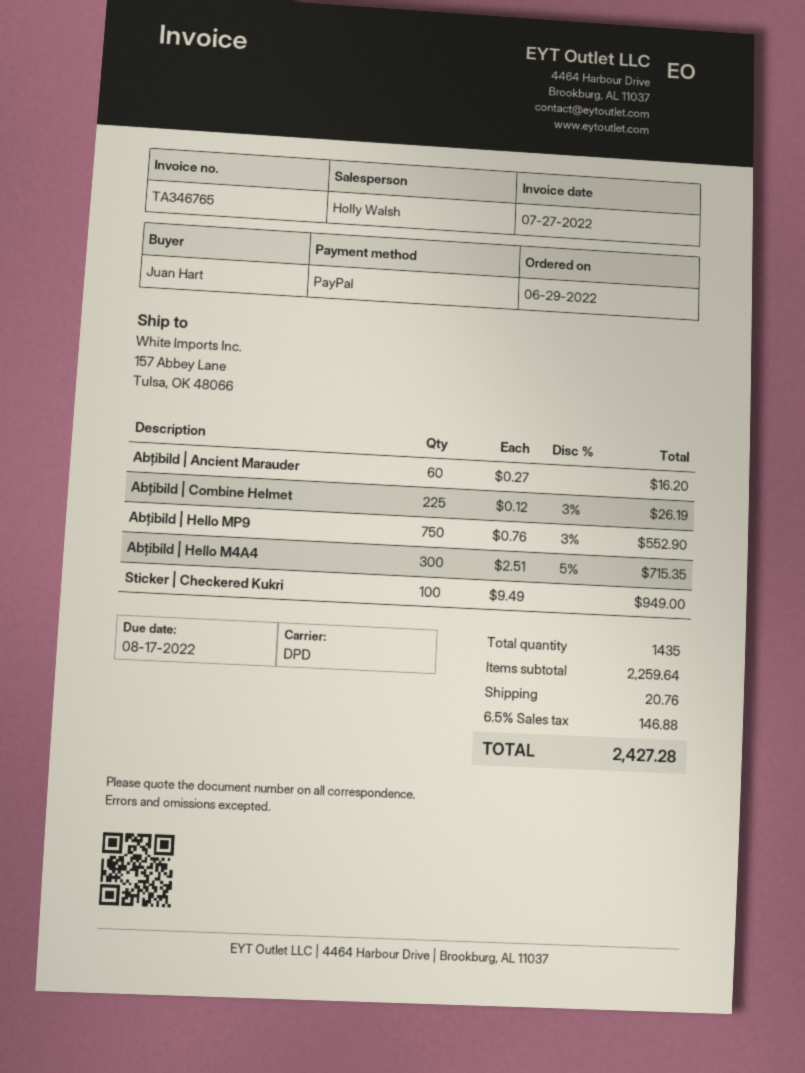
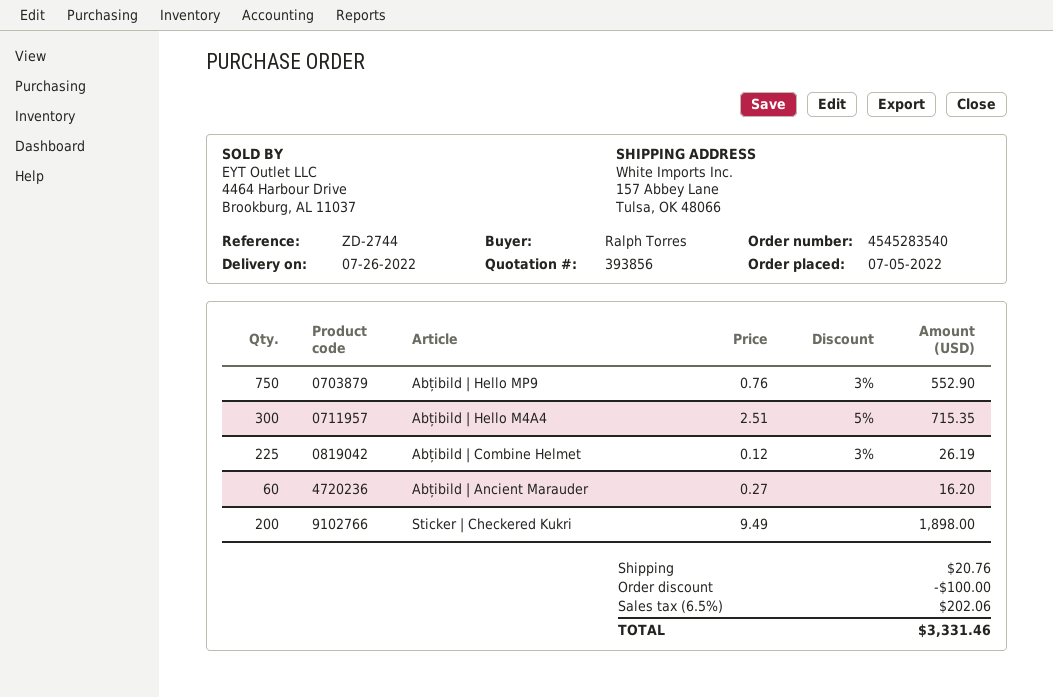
order date: 2022-06-29 -> 2022-07-05
ordered by: Juan Hart -> Ralph Torres
Sticker | Checkered Kukri: 100 x 9.49 = 949.00 -> 200 x 9.49 = 1898.00
discount: none -> 100.00
tax: 6.5% = 146.88 -> 6.5% = 202.06
total: 2427.28 -> 3331.46

